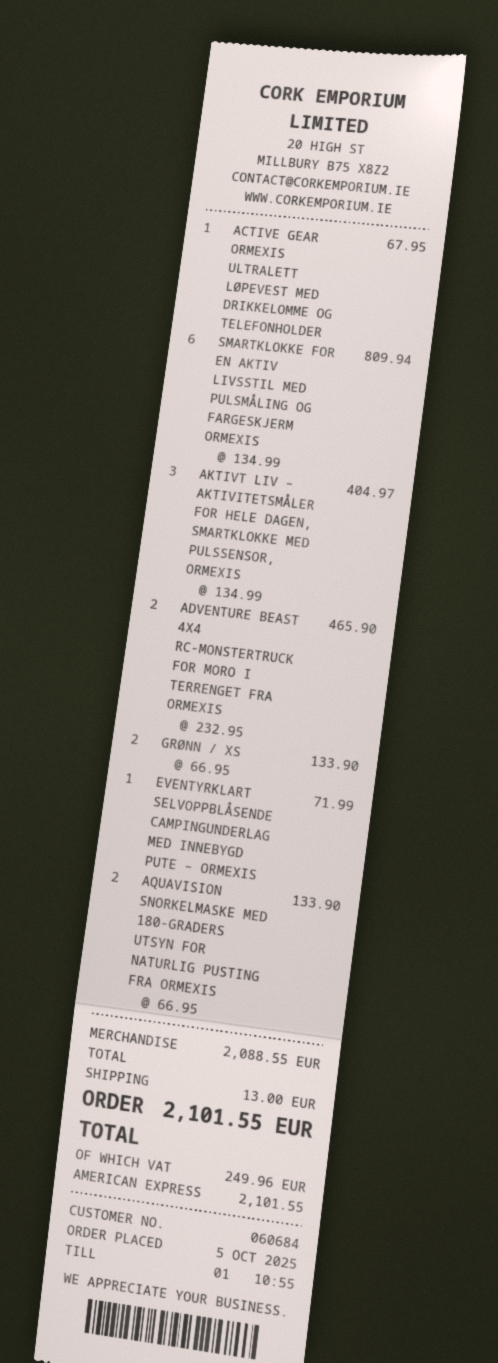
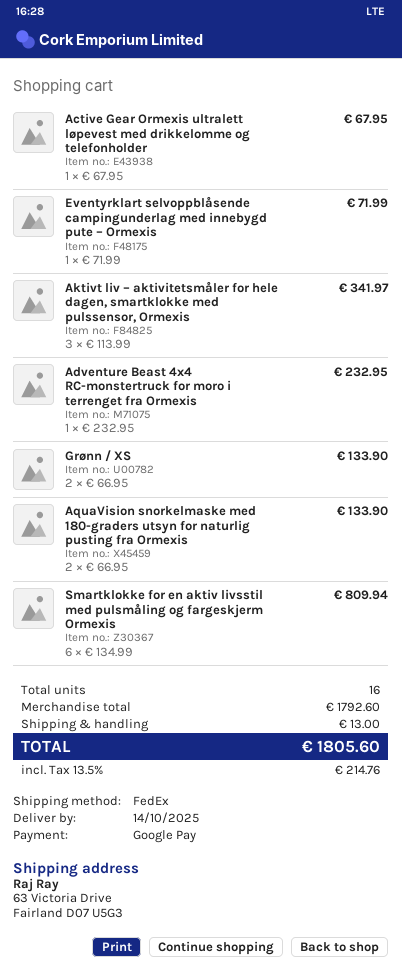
payment method: American Express -> Google Pay
AKTIVT LIV – AKTIVITETSMÅLER FOR HELE DAGEN, SMARTKLOKKE MED PULSSENSOR, ORMEXIS: 3 x 134.99 = 404.97 -> 3 x 113.99 = 341.97
ADVENTURE BEAST 4X4 RC-MONSTERTRUCK FOR MORO I TERRENGET FRA ORMEXIS: 2 x 232.95 = 465.90 -> 1 x 232.95 = 232.95
subtotal: 2088.55 -> 1792.60
tax: 249.96 -> 214.76
total: 2101.55 -> 1805.60

